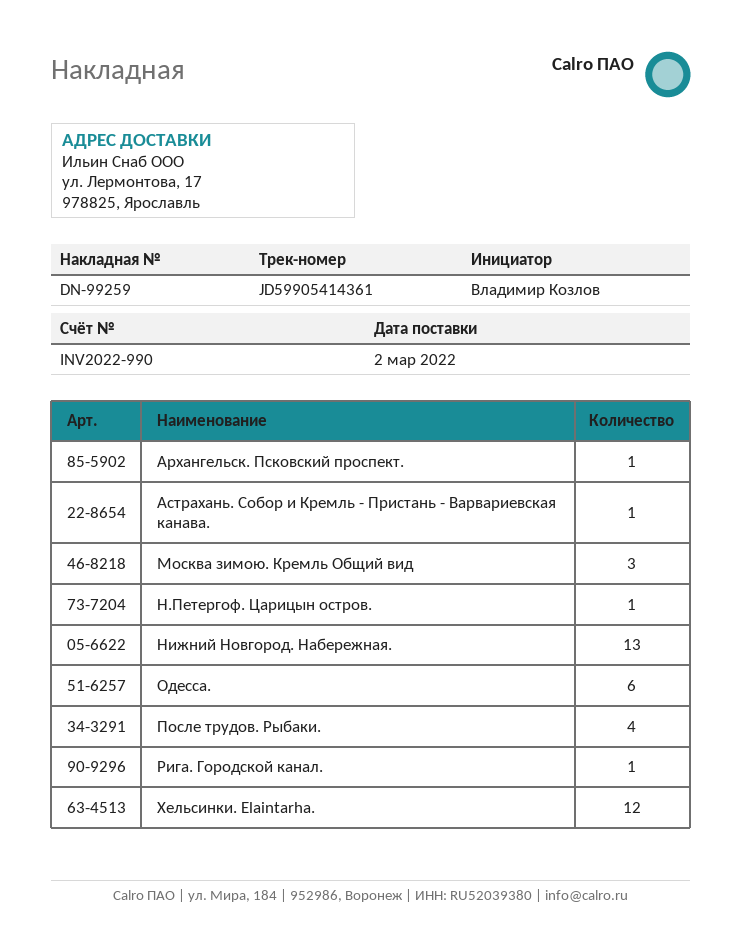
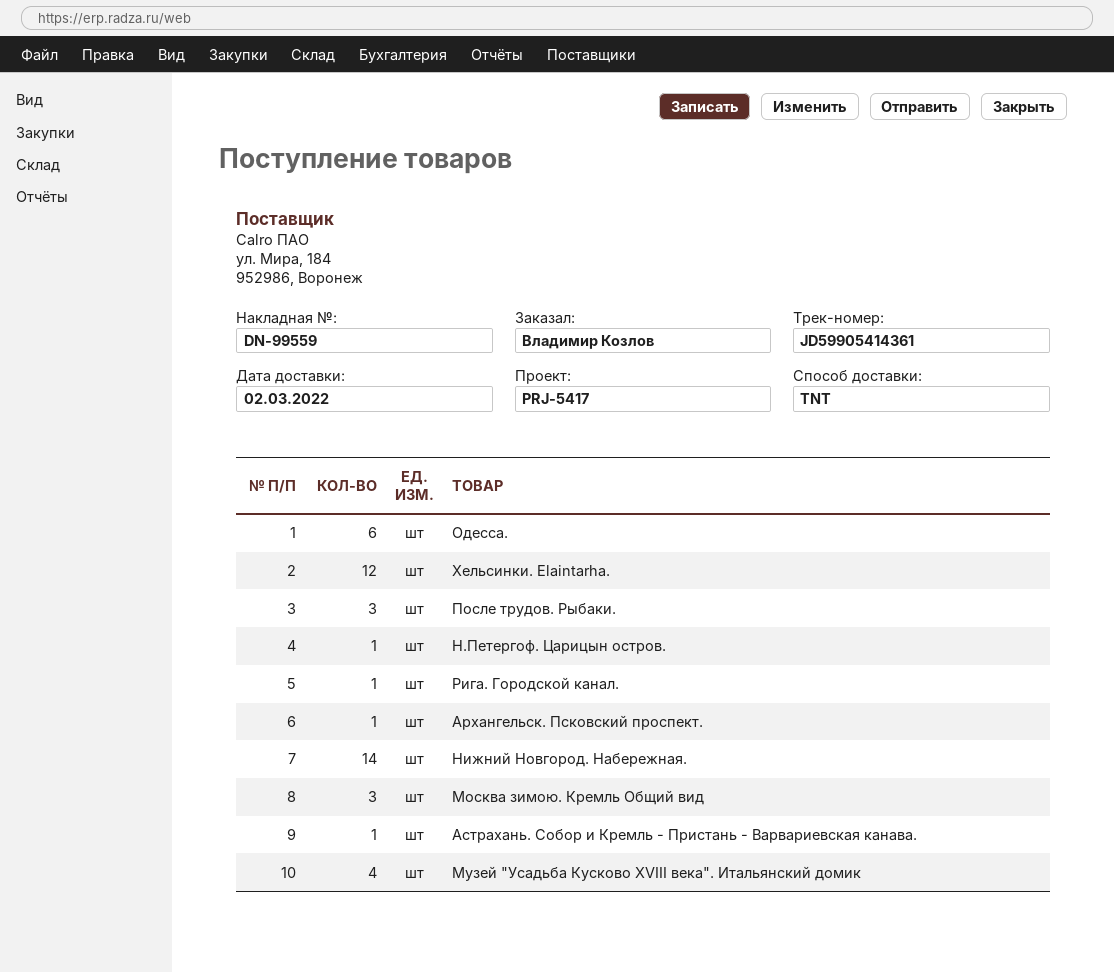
delivery note number: DN-99259 -> DN-99559
Нижний Новгород. Набережная.: 13 -> 14
После трудов. Рыбаки.: 4 -> 3
Музей "Усадьба Кусково XVIII века". Итальянский домик: none -> 4

